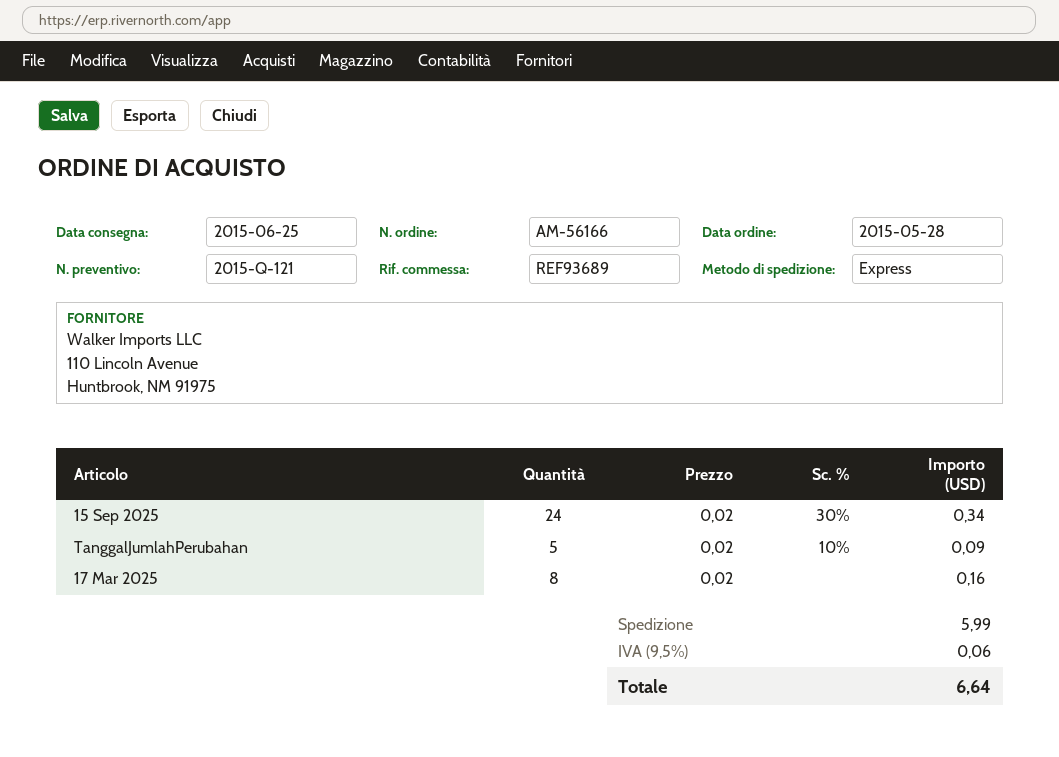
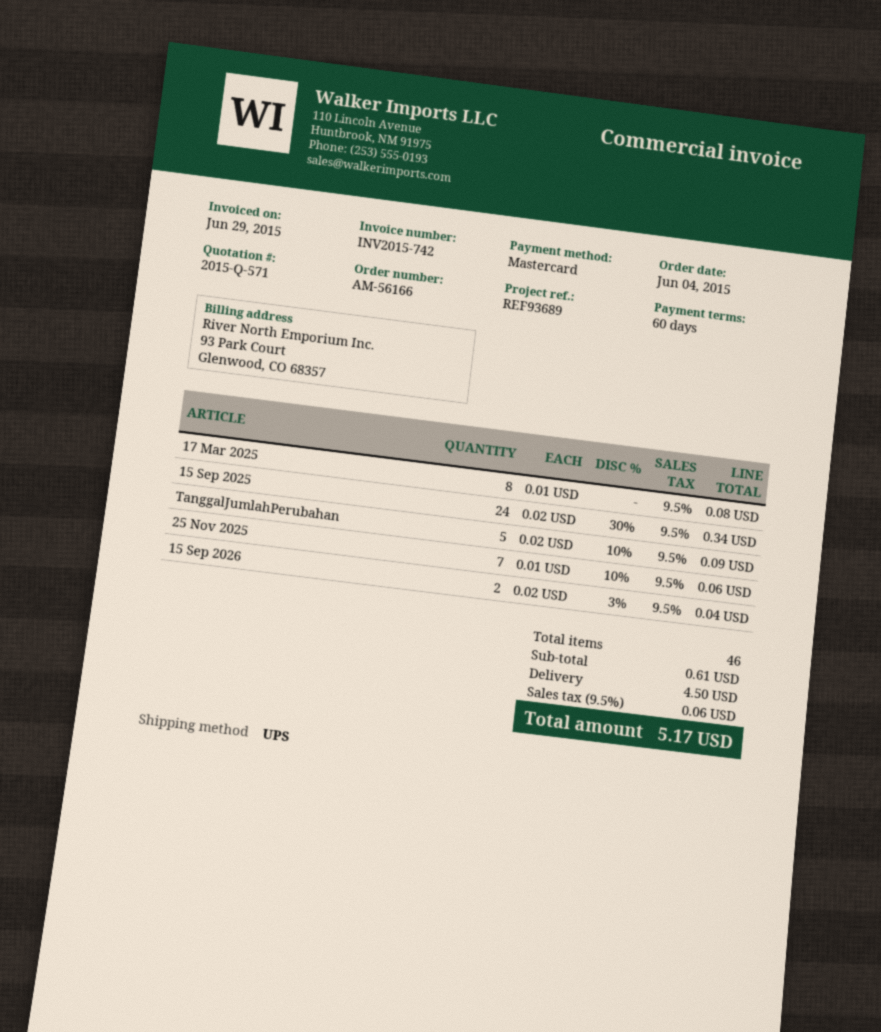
quote number: 2015-Q-121 -> 2015-Q-571
order date: 2015-05-28 -> 2015-06-04
shipping method: express -> UPS
17 Mar 2025: 8 x 0.02 = 0.16 -> 8 x 0.01 = 0.08
25 Nov 2025: none -> 7 x 0.01 - 10% = 0.06
15 Sep 2026: none -> 2 x 0.02 - 3% = 0.04
shipping: 5.99 -> 4.50
total: 6.64 -> 5.17

